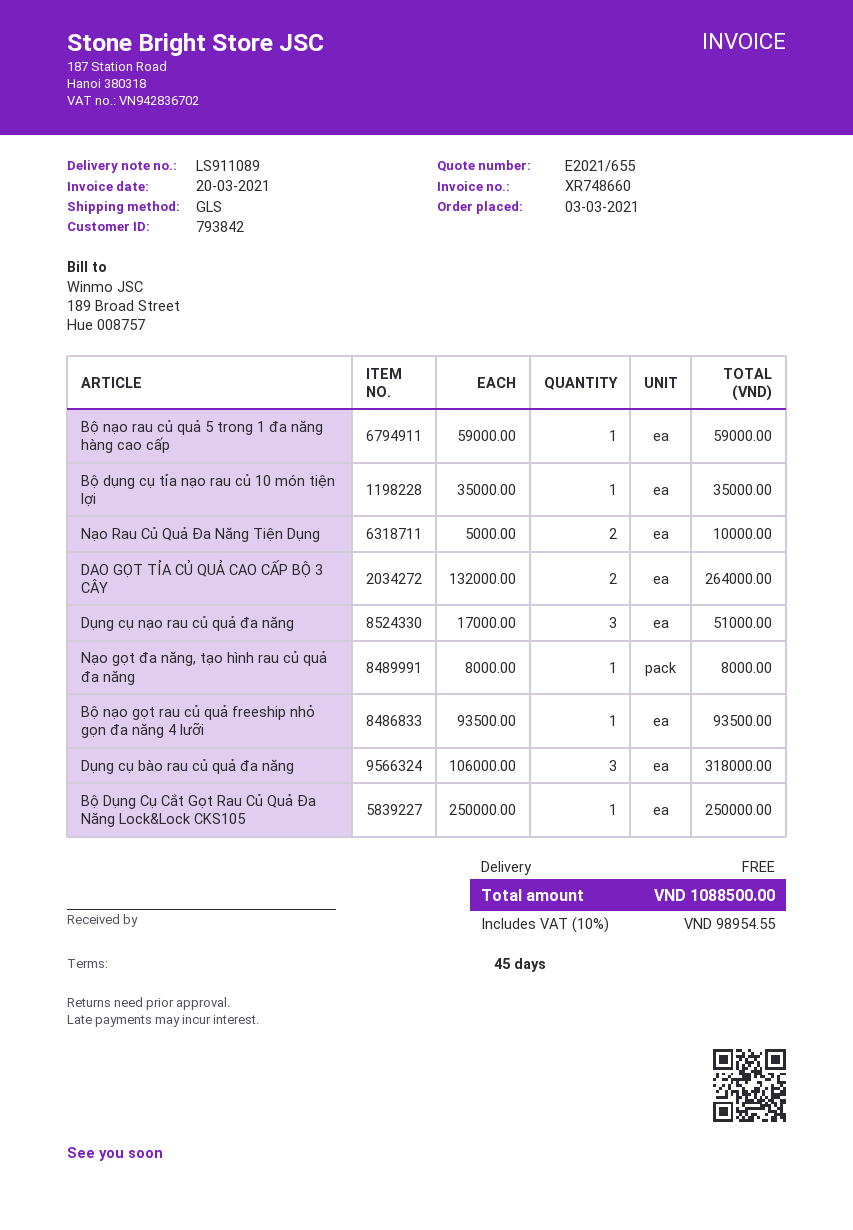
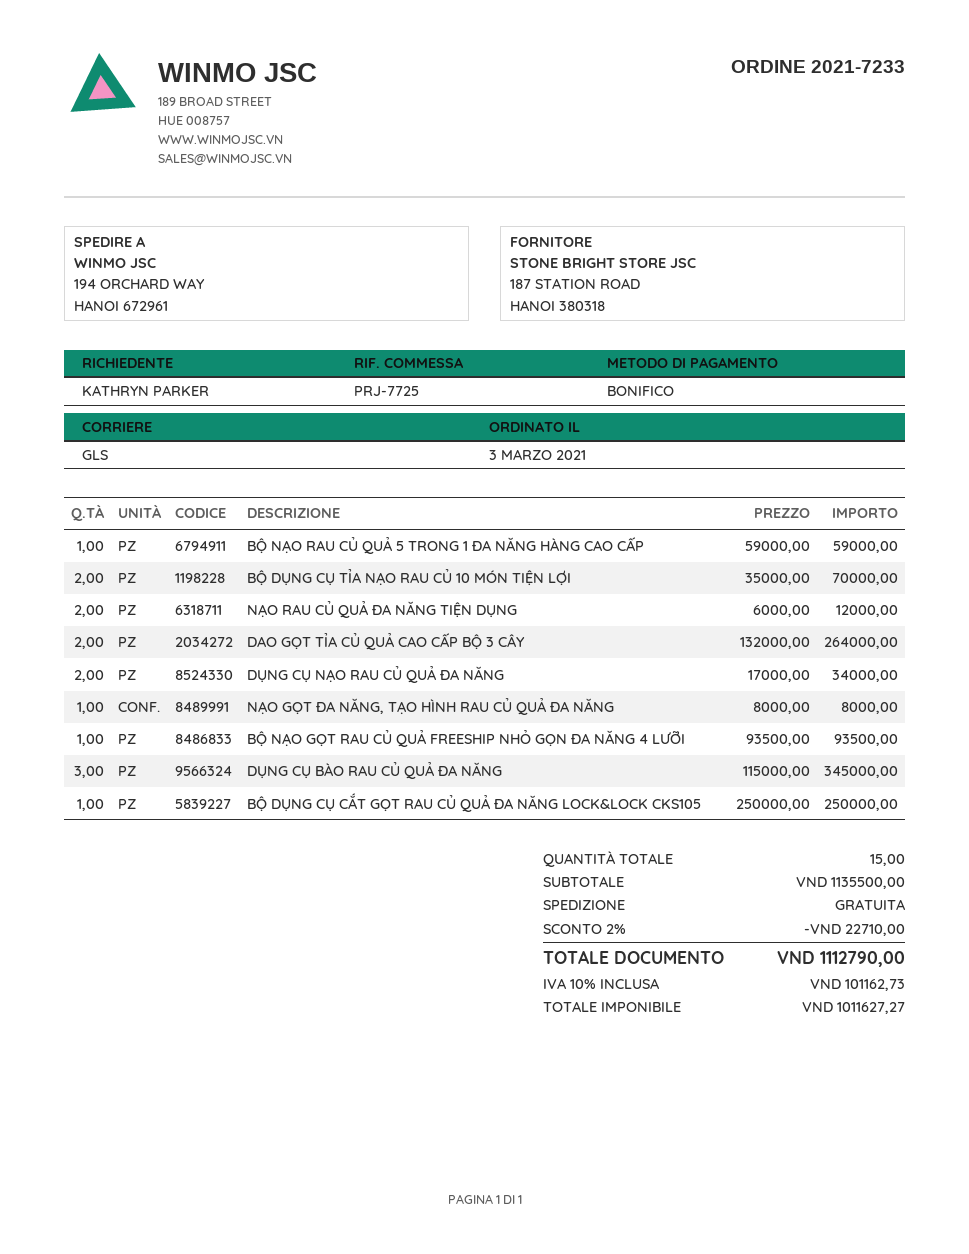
Bộ dụng cụ tỉa nạo rau củ 10 món tiện lợi: 1 x 35000.00 = 35000.00 -> 2 x 35000.00 = 70000.00
Nạo Rau Củ Quả Đa Năng Tiện Dụng: 2 x 5000.00 = 10000.00 -> 2 x 6000.00 = 12000.00
Dụng cụ nạo rau củ quả đa năng: 3 x 17000.00 = 51000.00 -> 2 x 17000.00 = 34000.00
Dụng cụ bào rau củ quả đa năng: 3 x 106000.00 = 318000.00 -> 3 x 115000.00 = 345000.00
discount: none -> 2% = 22710.00
tax: 10% = 98954.55 -> 10% = 101162.73
total: 1088500.00 -> 1112790.00

